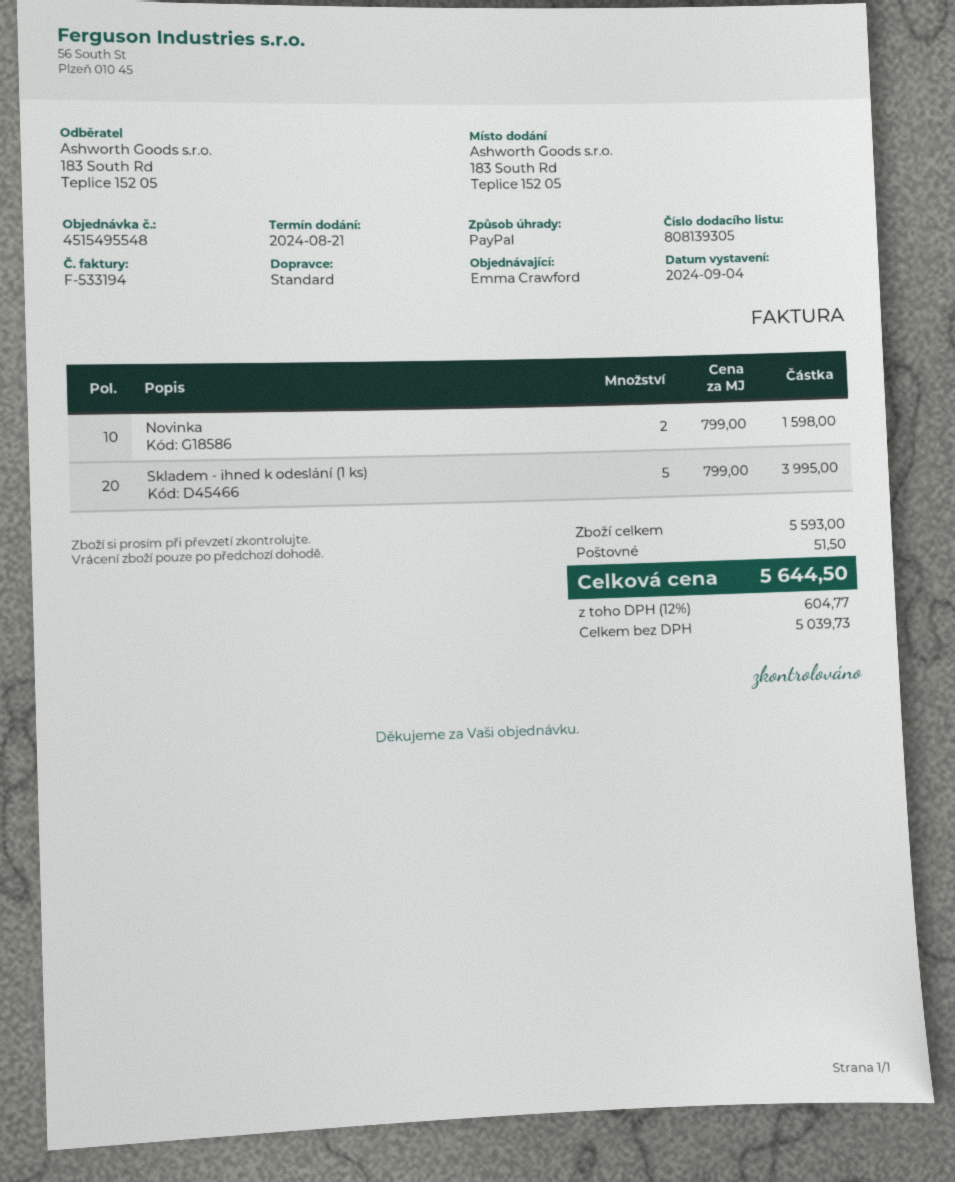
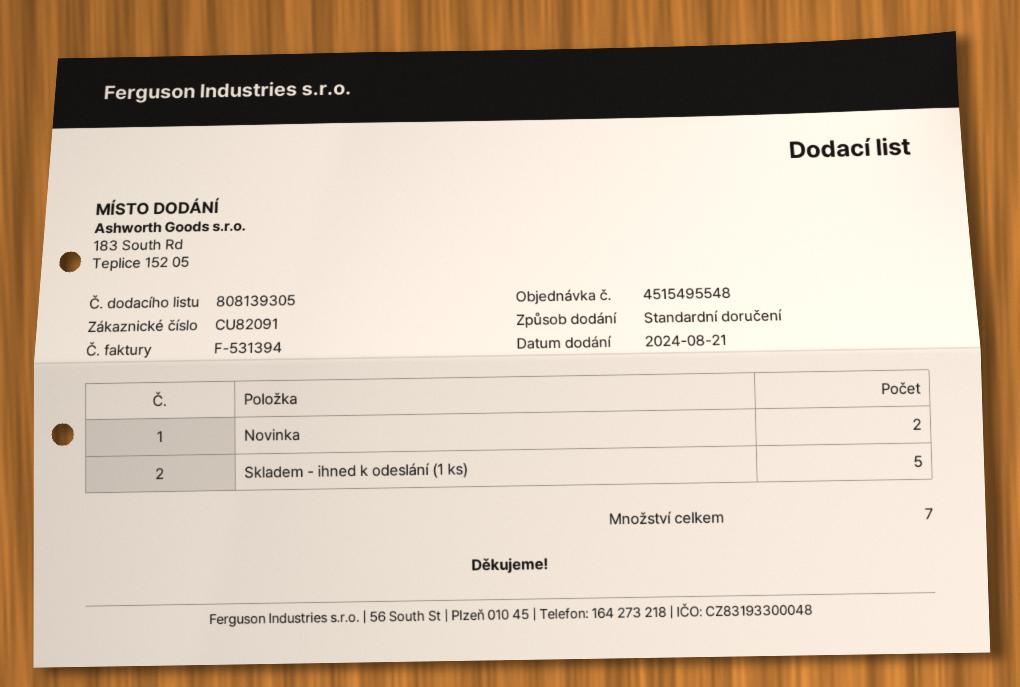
invoice number: F-533194 -> F-531394

